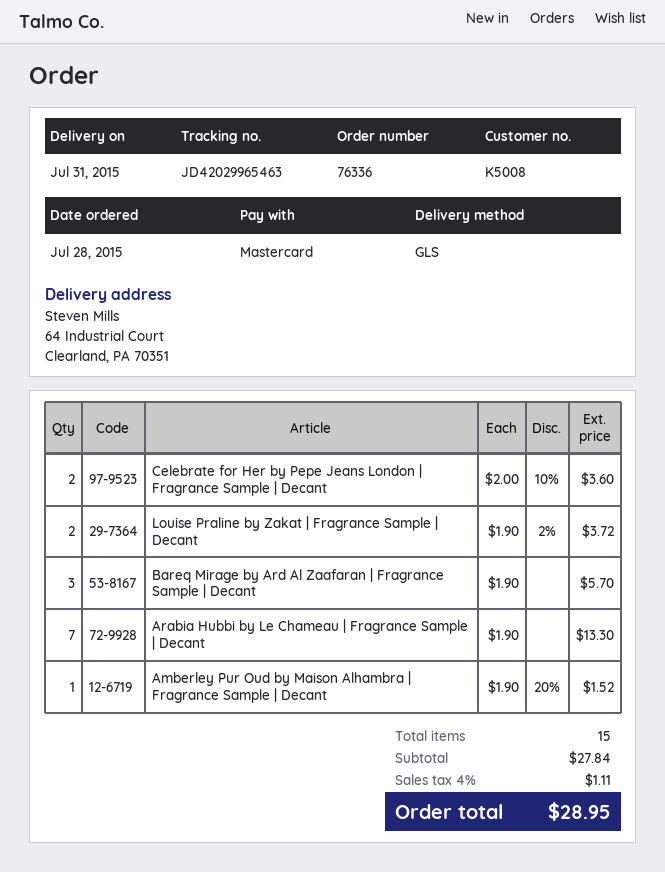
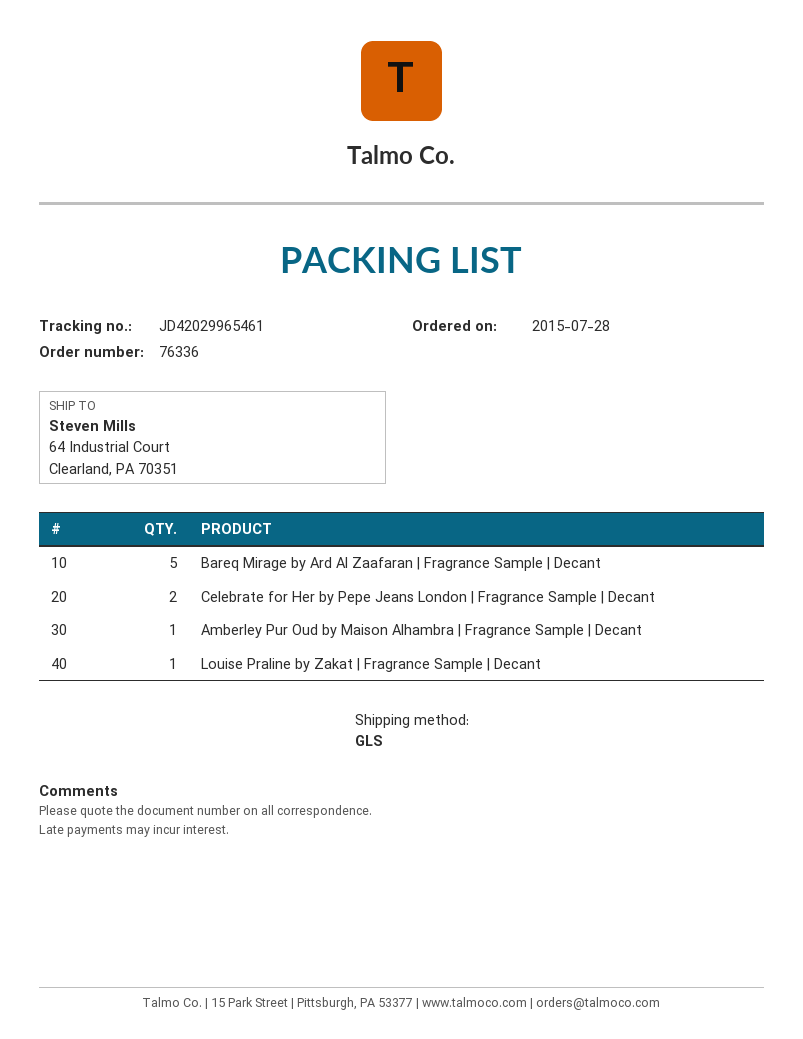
tracking number: JD42029965463 -> JD42029965461
Louise Praline by Zakat | Fragrance Sample | Decant: 2 -> 1
Bareq Mirage by Ard Al Zaafaran | Fragrance Sample | Decant: 3 -> 5
Arabia Hubbi by Le Chameau | Fragrance Sample | Decant: 7 -> none

